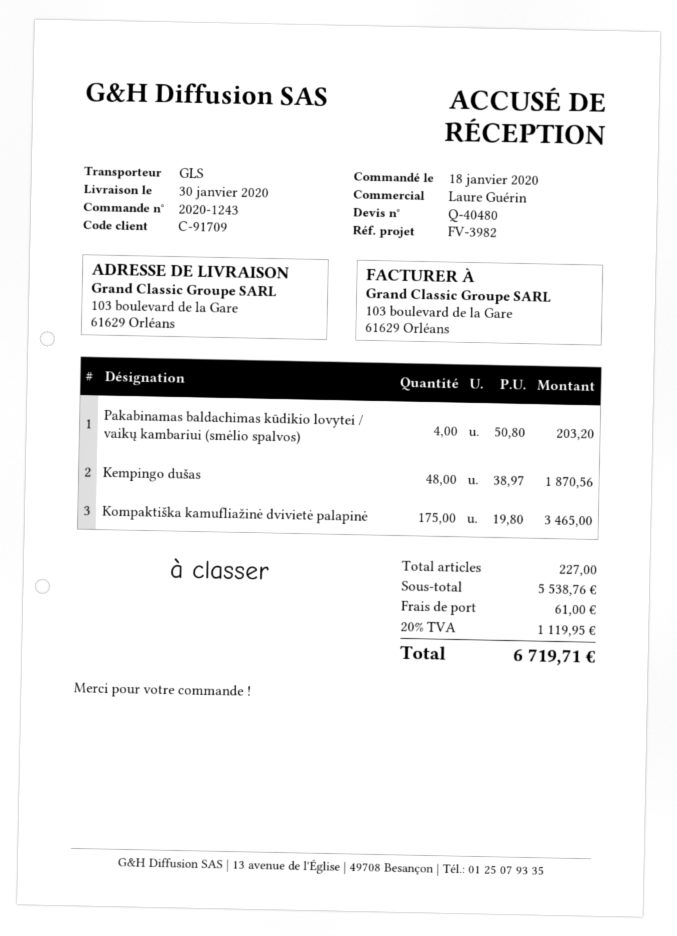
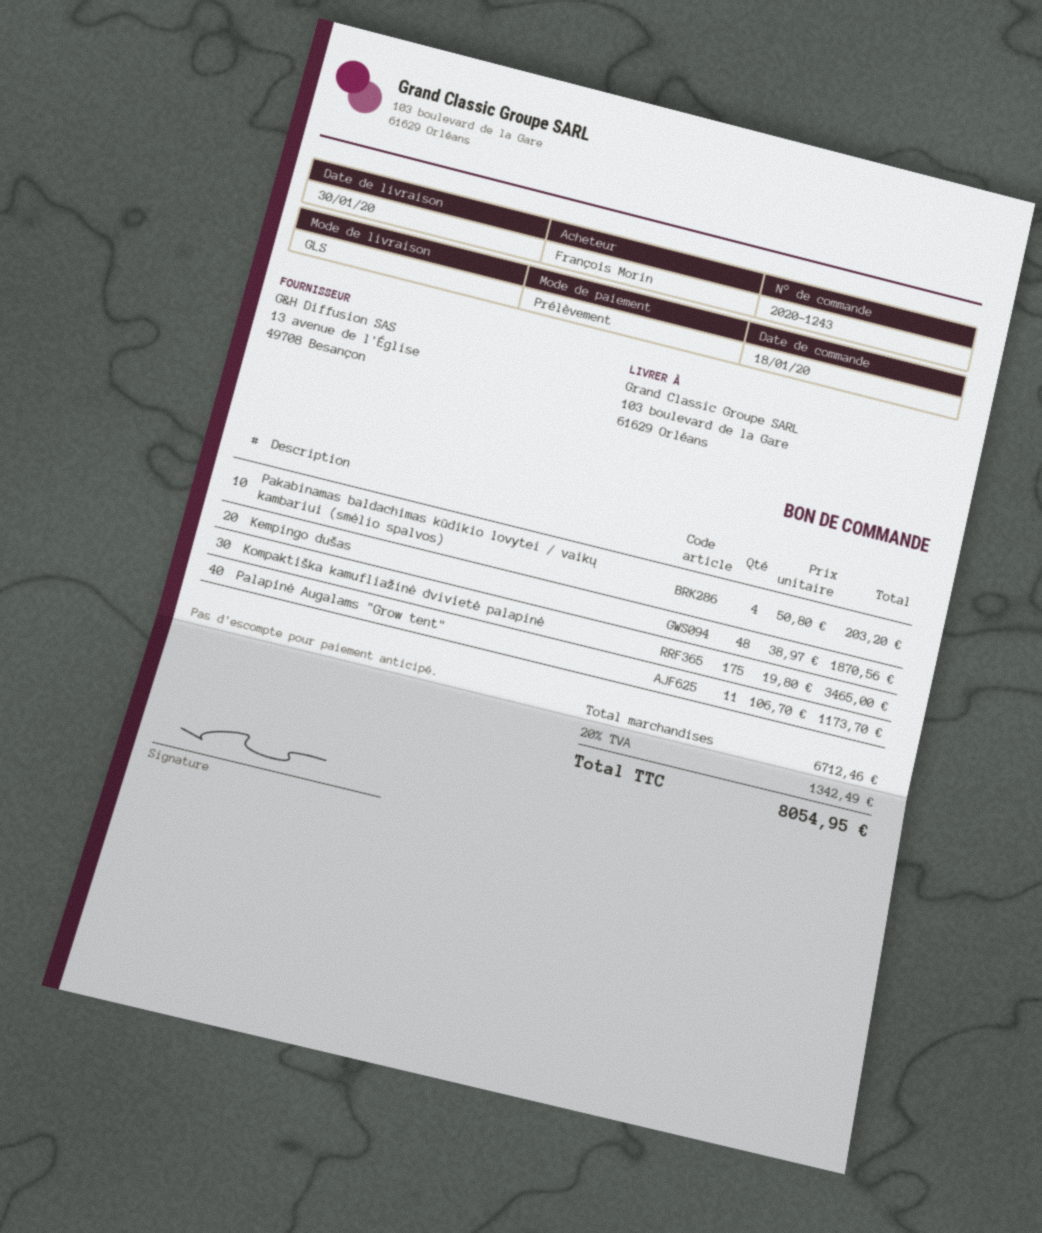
Palapinė Augalams "Grow tent": none -> 11 x 106.70 = 1173.70
subtotal: 5538.76 -> 6712.46
shipping: 61.00 -> none
tax: 20% = 1119.95 -> 20% = 1342.49
total: 6719.71 -> 8054.95

